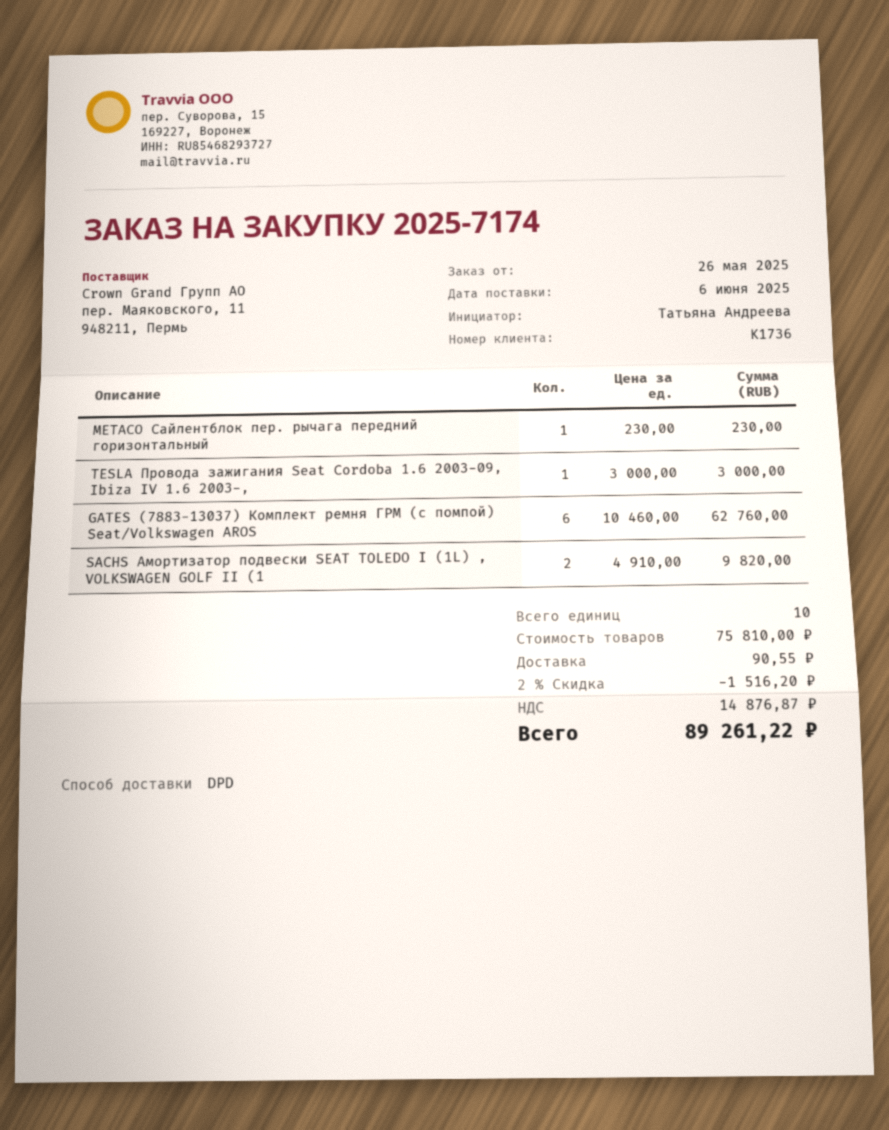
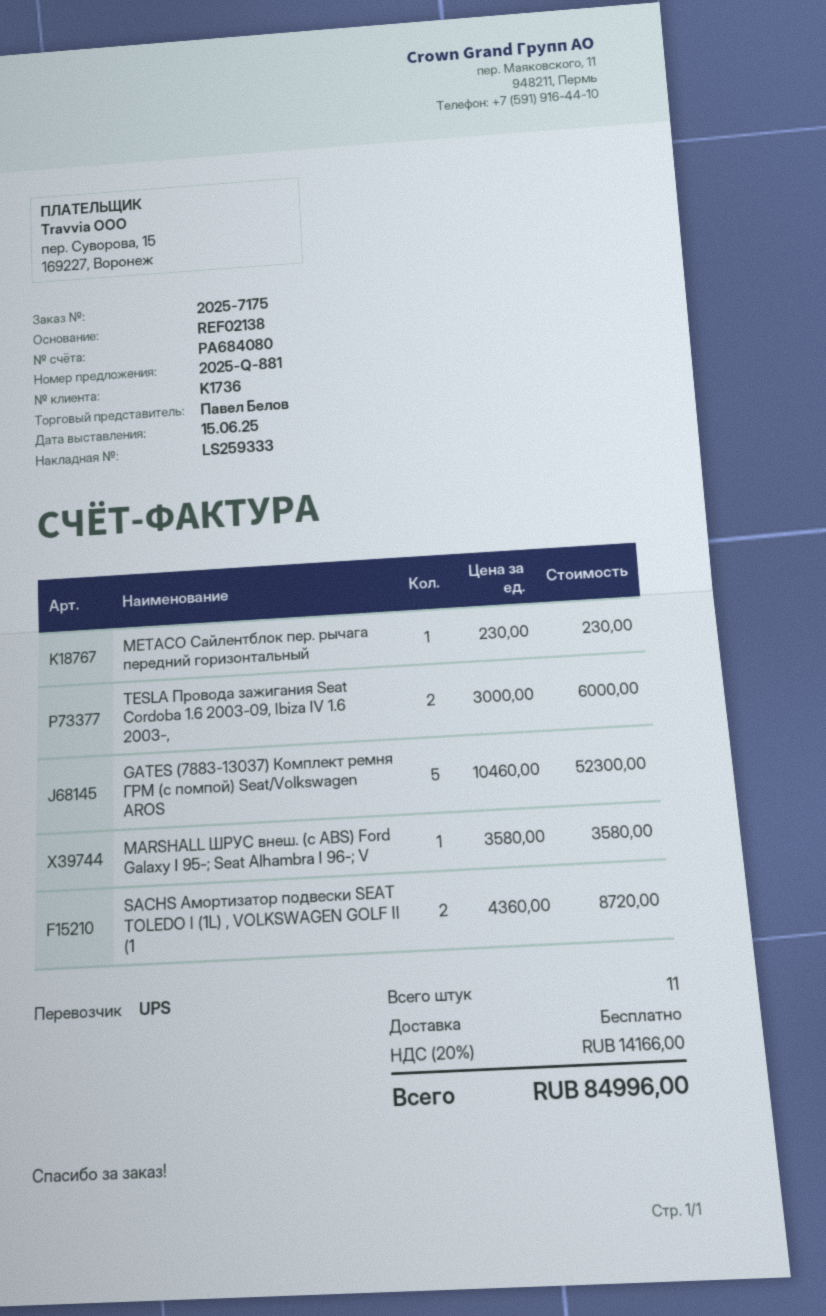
order number: 2025-7174 -> 2025-7175
shipping method: DPD -> UPS
TESLA Провода зажигания Seat Cordoba 1.6 2003-09, Ibiza IV 1.6 2003-,: 1 x 3000.00 = 3000.00 -> 2 x 3000.00 = 6000.00
GATES (7883-13037) Комплект ремня ГРМ (с помпой) Seat/Volkswagen AROS: 6 x 10460.00 = 62760.00 -> 5 x 10460.00 = 52300.00
SACHS Амортизатор подвески SEAT TOLEDO I (1L) , VOLKSWAGEN GOLF II (1: 2 x 4910.00 = 9820.00 -> 2 x 4360.00 = 8720.00
MARSHALL ШРУС внеш. (с ABS) Ford Galaxy I 95-; Seat Alhambra I 96-; V: none -> 1 x 3580.00 = 3580.00
total quantity: 10 -> 11
discount: 2% = 1516.20 -> none
shipping: 90.55 -> 0.00
tax: 14876.87 -> 14166.00
total: 89261.22 -> 84996.00

